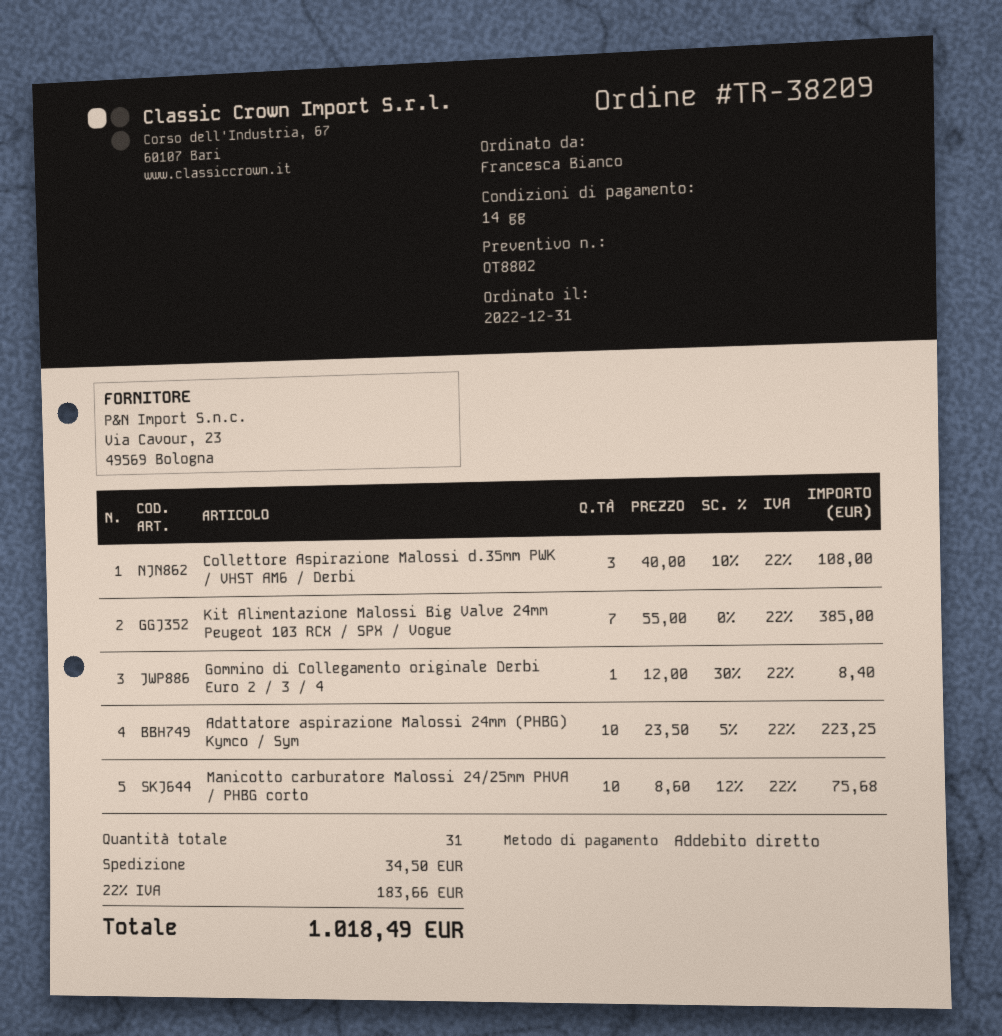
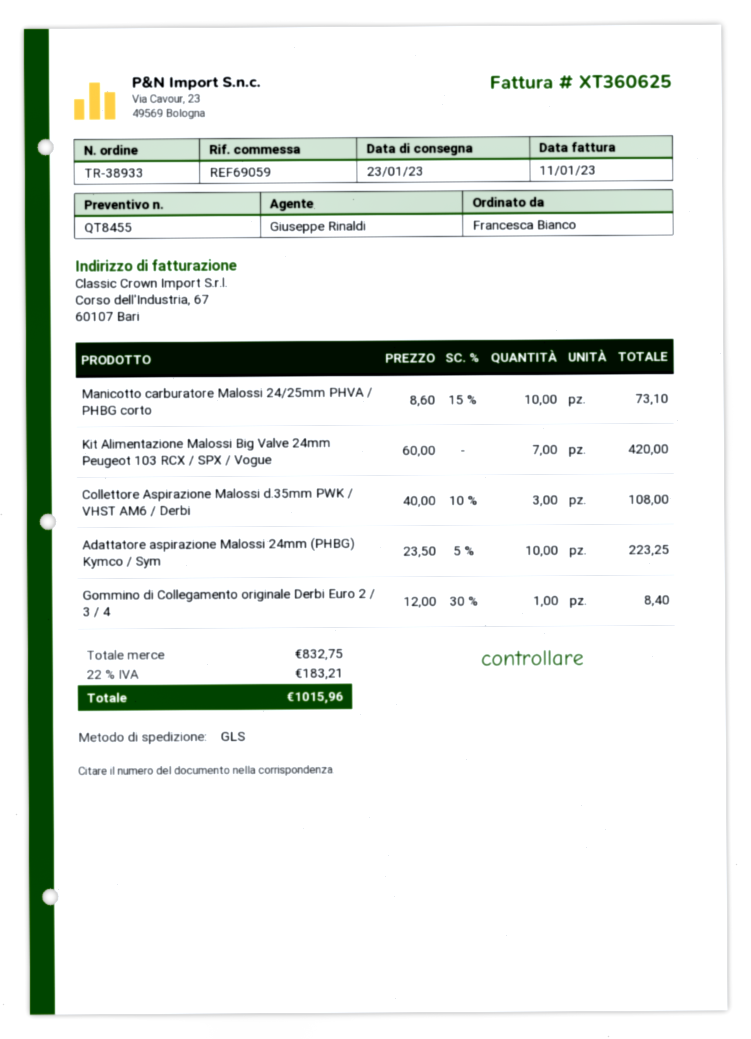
quote number: QT8802 -> QT8455
order number: TR-38209 -> TR-38933
Kit Alimentazione Malossi Big Valve 24mm Peugeot 103 RCX / SPX / Vogue: 7 x 55.00 = 385.00 -> 7 x 60.00 = 420.00
Manicotto carburatore Malossi 24/25mm PHVA / PHBG corto: 10 x 8.60 - 12% = 75.68 -> 10 x 8.60 - 15% = 73.10
shipping: 34.50 -> none
tax: 22% = 183.66 -> 22% = 183.21
total: 1018.49 -> 1015.96

